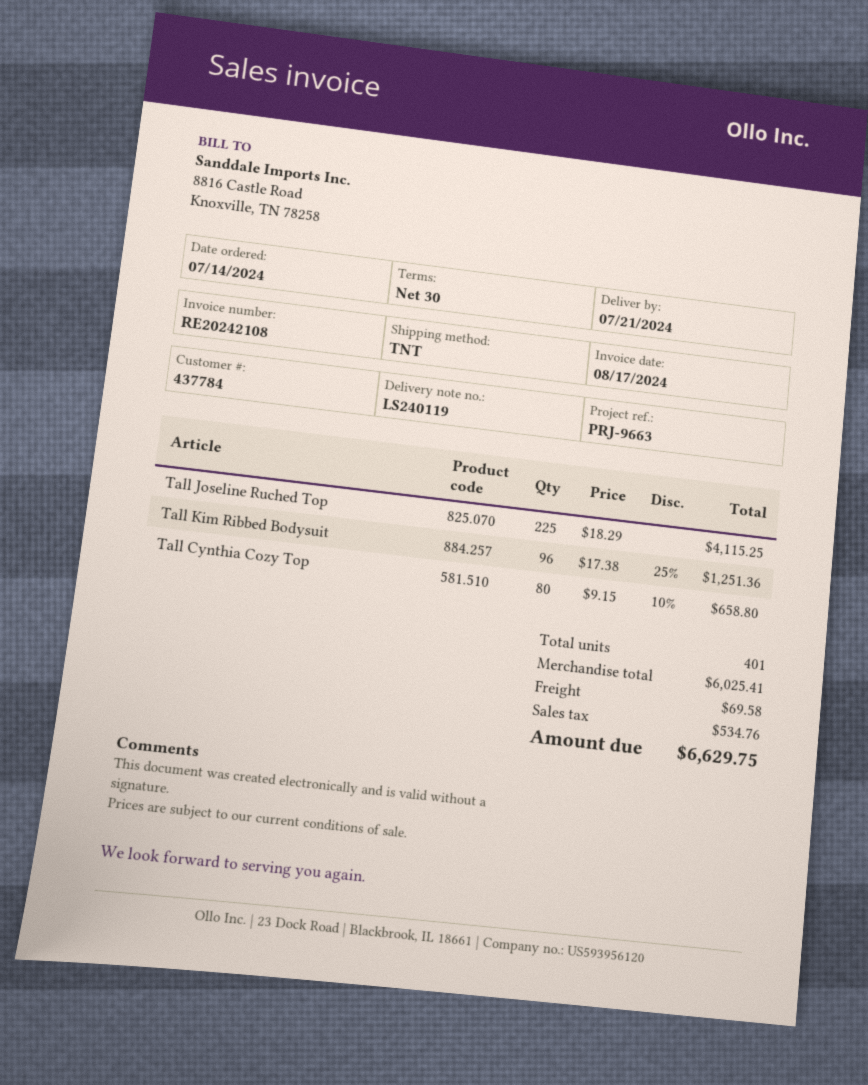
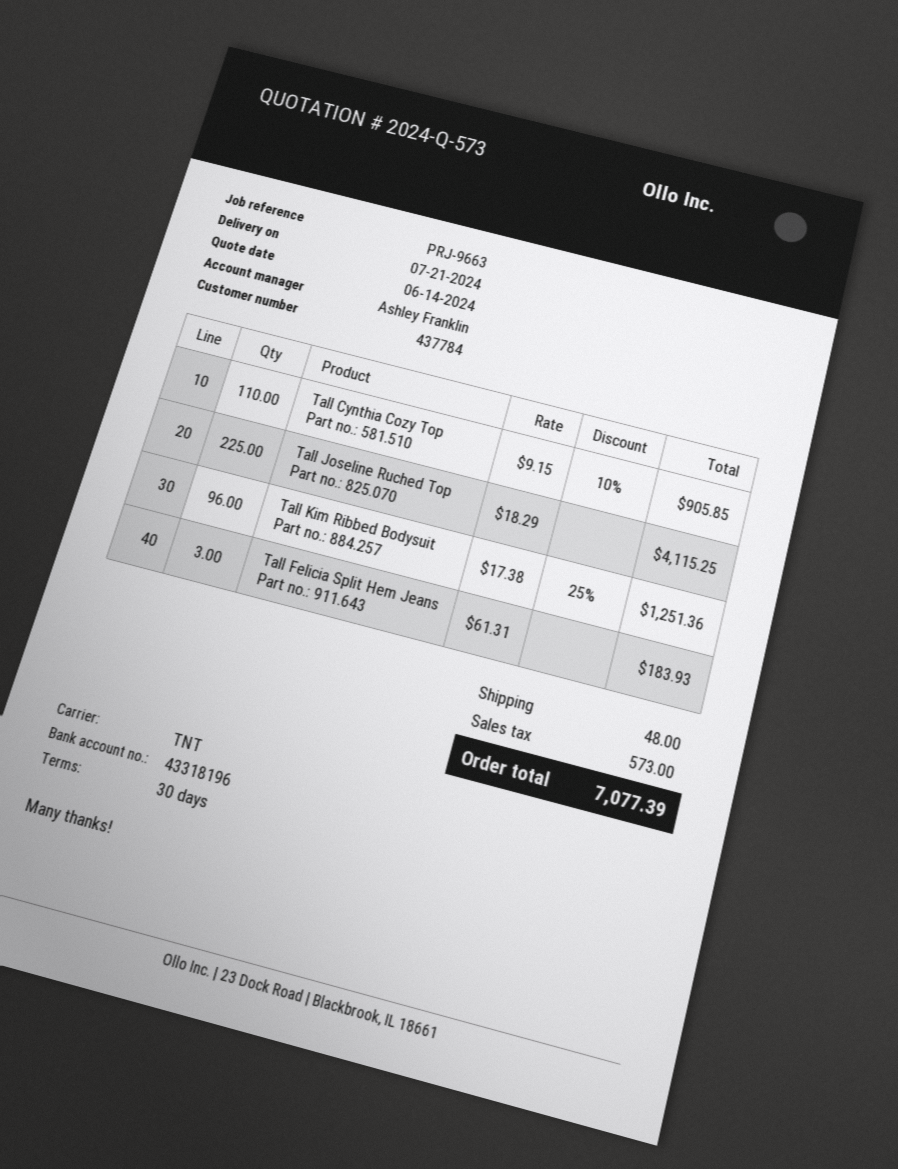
Tall Cynthia Cozy Top: 80 x 9.15 - 10% = 658.80 -> 110 x 9.15 - 10% = 905.85
Tall Felicia Split Hem Jeans: none -> 3 x 61.31 = 183.93
shipping: 69.58 -> 48.00
tax: 534.76 -> 573.00
total: 6629.75 -> 7077.39

